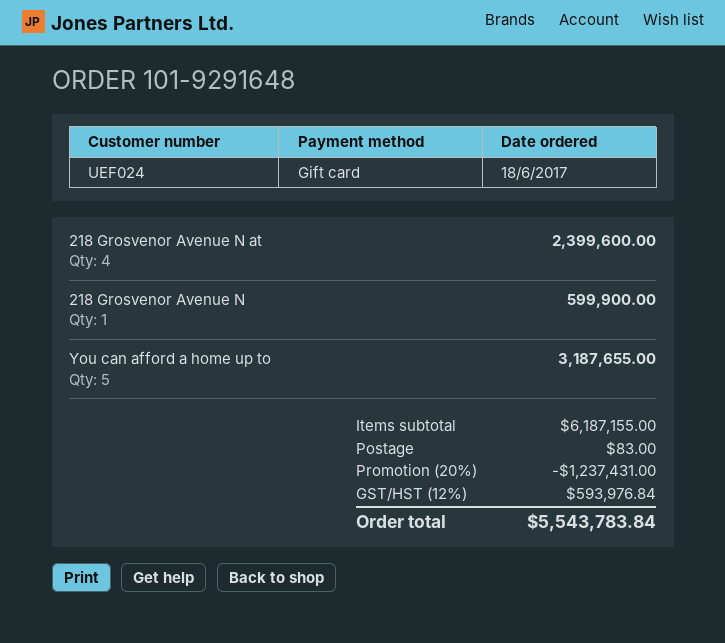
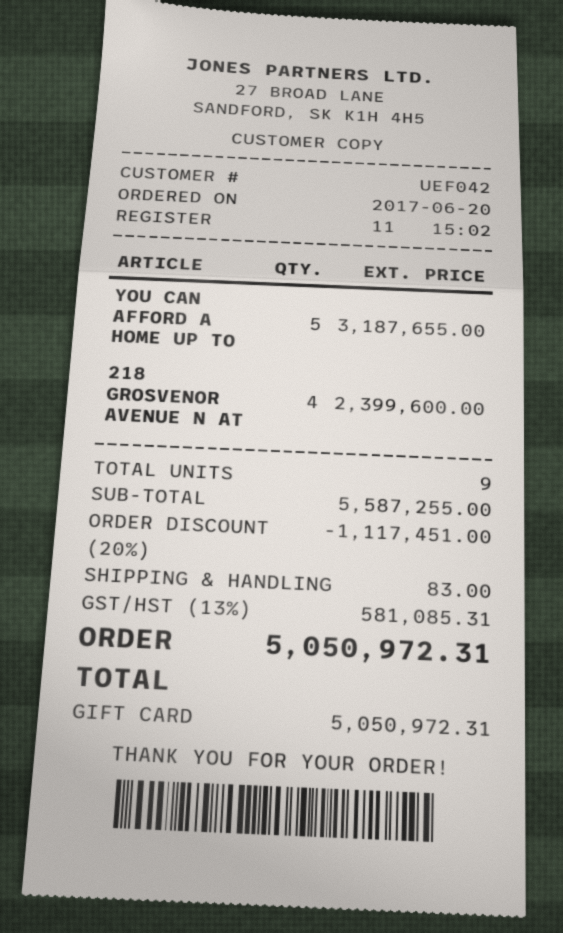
order date: 2017-06-18 -> 2017-06-20
customer number: UEF024 -> UEF042
218 Grosvenor Avenue N: 1 for 599900.00 -> none
subtotal: 6187155.00 -> 5587255.00
discount: 20% = 1237431.00 -> 20% = 1117451.00
tax: 12% = 593976.84 -> 13% = 581085.31
total: 5543783.84 -> 5050972.31

